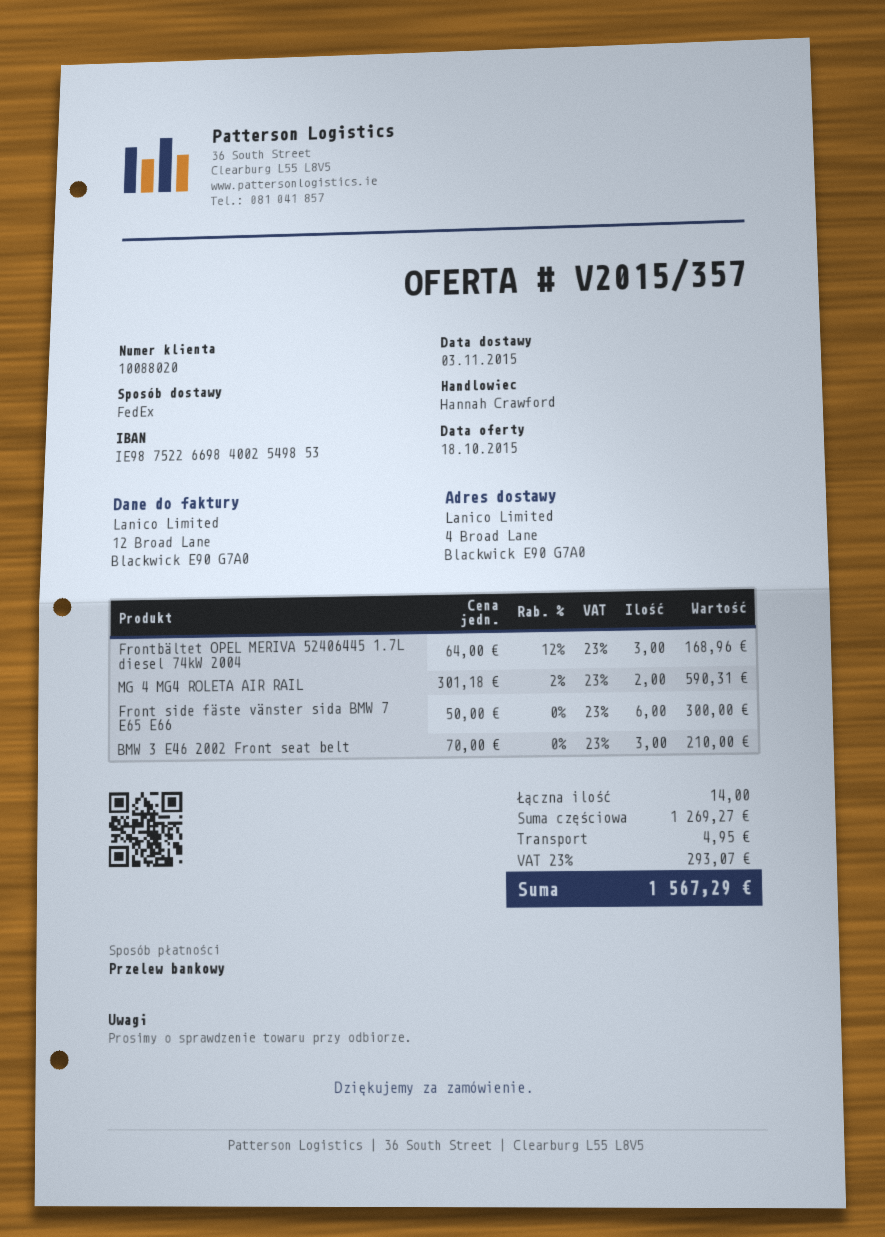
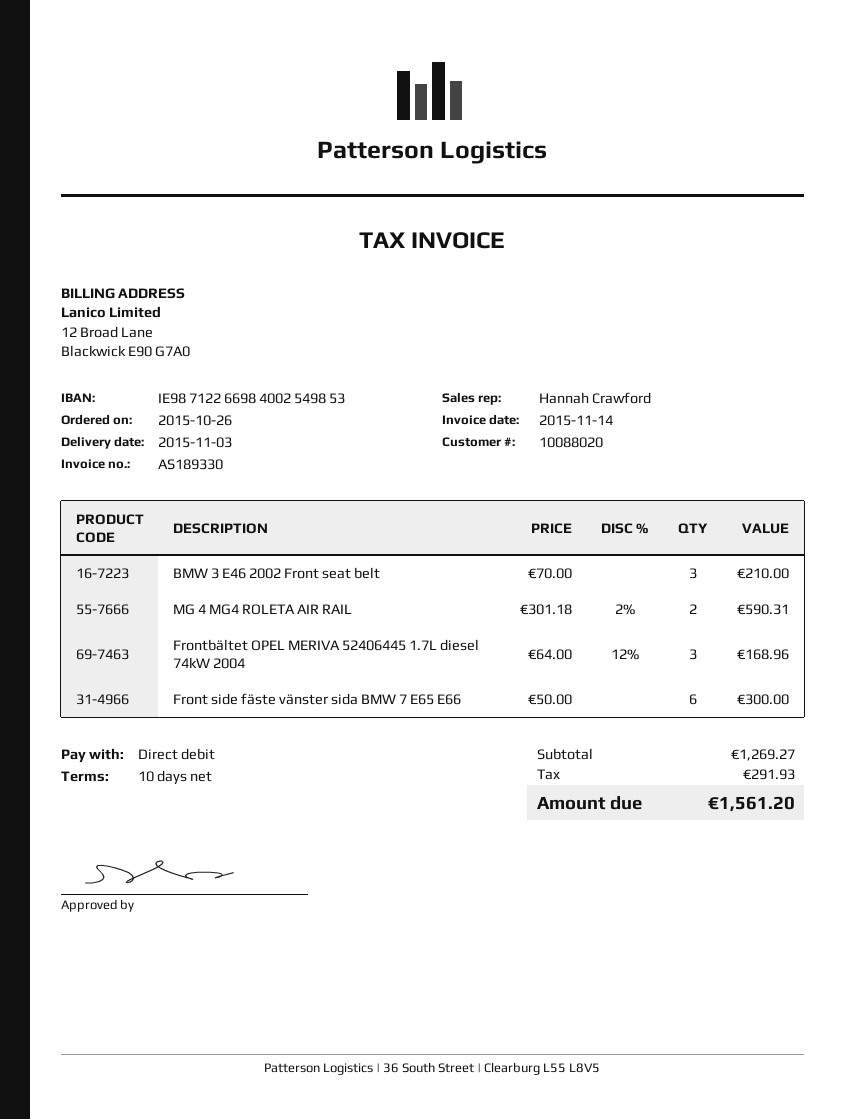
payment method: bank transfer -> direct debit
bank account: IE98752266984002549853 -> IE98712266984002549853
shipping: 4.95 -> none
tax: 293.07 -> 291.93
total: 1567.29 -> 1561.20

